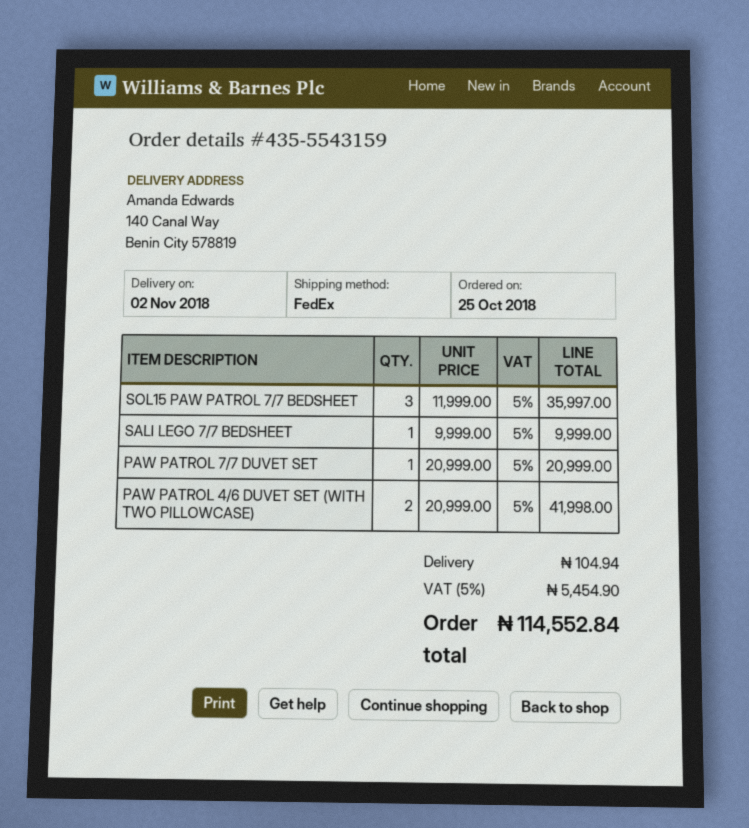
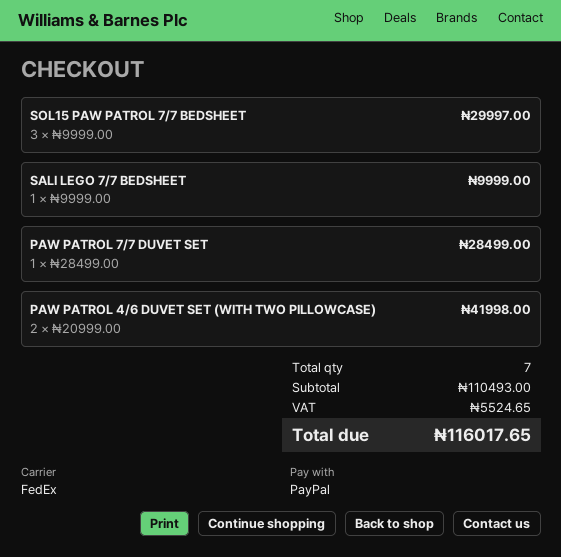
SOL15 PAW PATROL 7/7 BEDSHEET: 3 x 11999.00 = 35997.00 -> 3 x 9999.00 = 29997.00
PAW PATROL 7/7 DUVET SET: 1 x 20999.00 = 20999.00 -> 1 x 28499.00 = 28499.00
shipping: 104.94 -> none
tax: 5454.90 -> 5524.65
total: 114552.84 -> 116017.65

